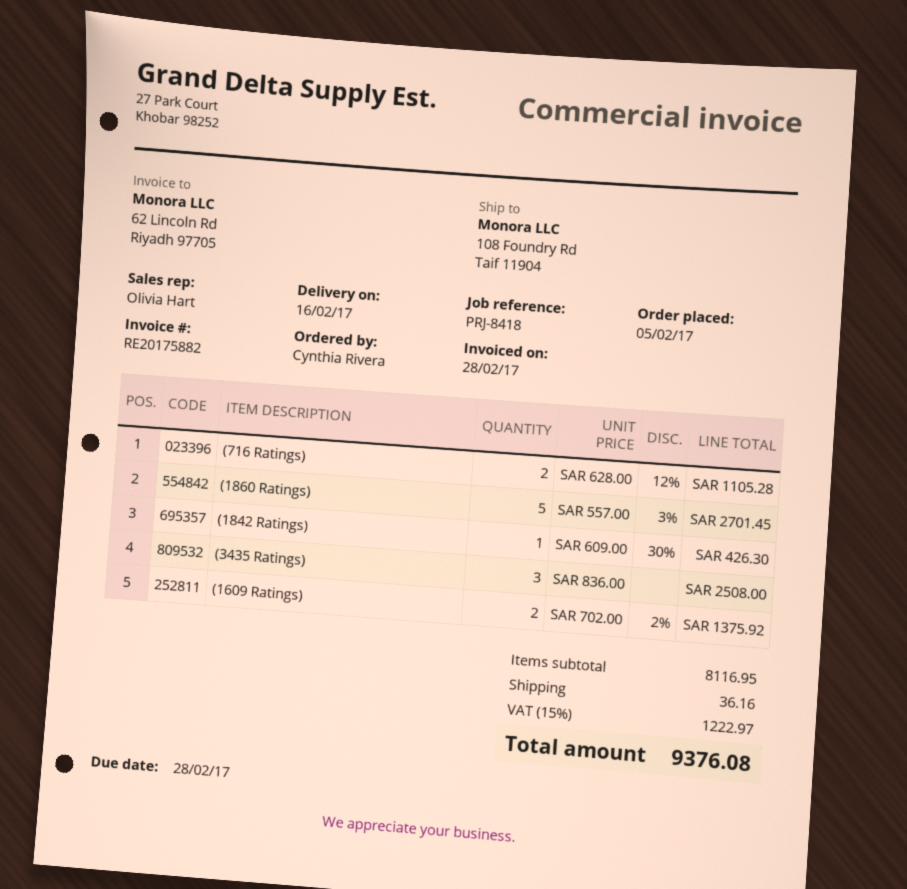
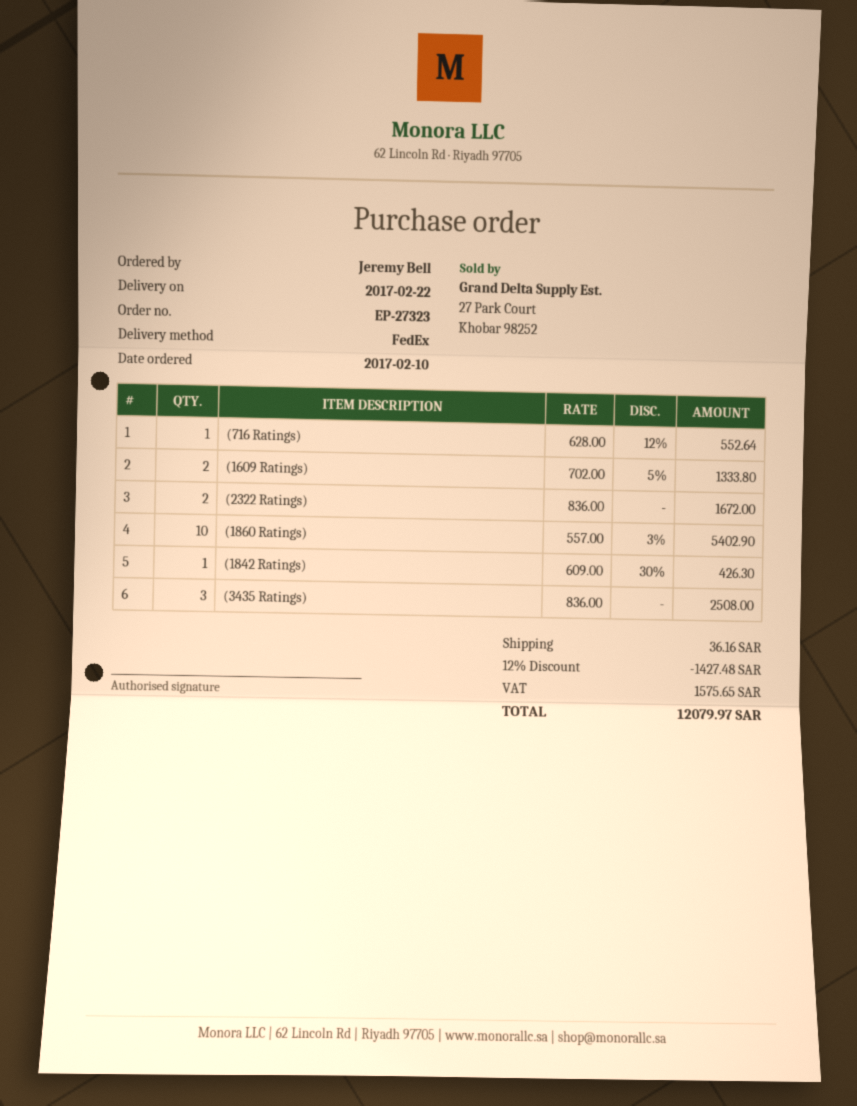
order date: 2017-02-05 -> 2017-02-10
delivery date: 2017-02-16 -> 2017-02-22
ordered by: Cynthia Rivera -> Jeremy Bell
(716 Ratings): 2 x 628.00 - 12% = 1105.28 -> 1 x 628.00 - 12% = 552.64
(1860 Ratings): 5 x 557.00 - 3% = 2701.45 -> 10 x 557.00 - 3% = 5402.90
(1609 Ratings): 2 x 702.00 - 2% = 1375.92 -> 2 x 702.00 - 5% = 1333.80
(2322 Ratings): none -> 2 x 836.00 = 1672.00
discount: none -> 12% = 1427.48
tax: 1222.97 -> 1575.65
total: 9376.08 -> 12079.97

